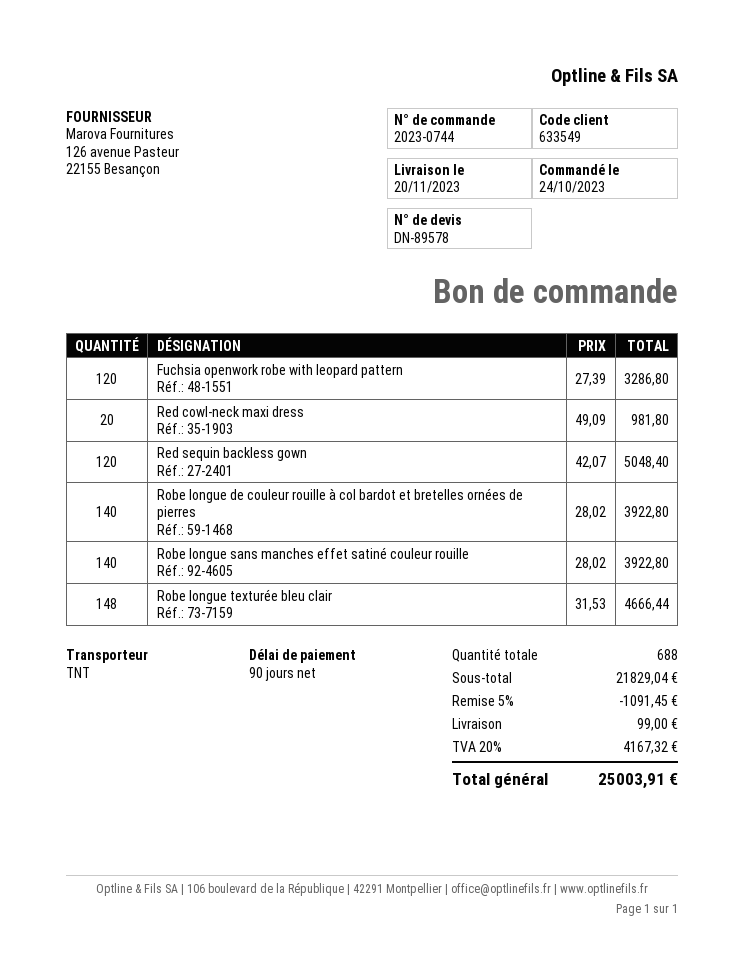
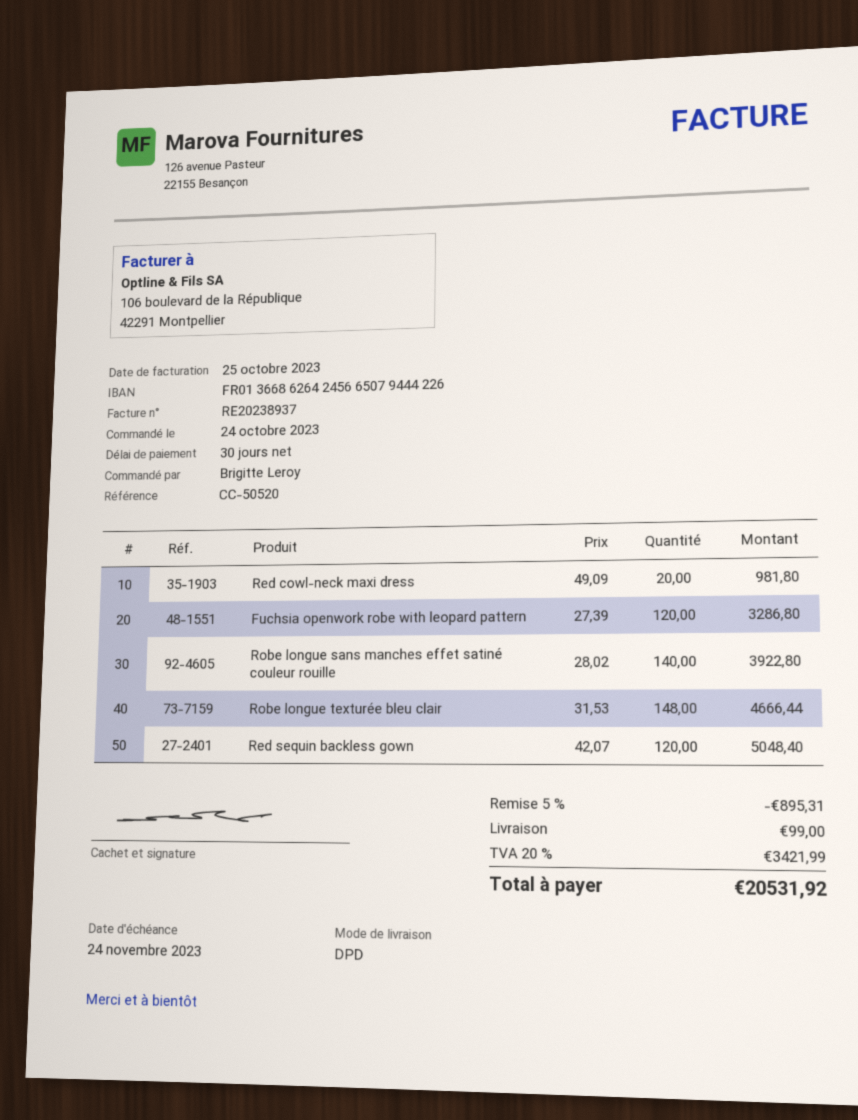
payment terms: 90 days -> 30 days
shipping method: TNT -> DPD
Robe longue de couleur rouille à col bardot et bretelles ornées de pierres: 140 x 28.02 = 3922.80 -> none
discount: 5% = 1091.45 -> 5% = 895.31
tax: 20% = 4167.32 -> 20% = 3421.99
total: 25003.91 -> 20531.92

